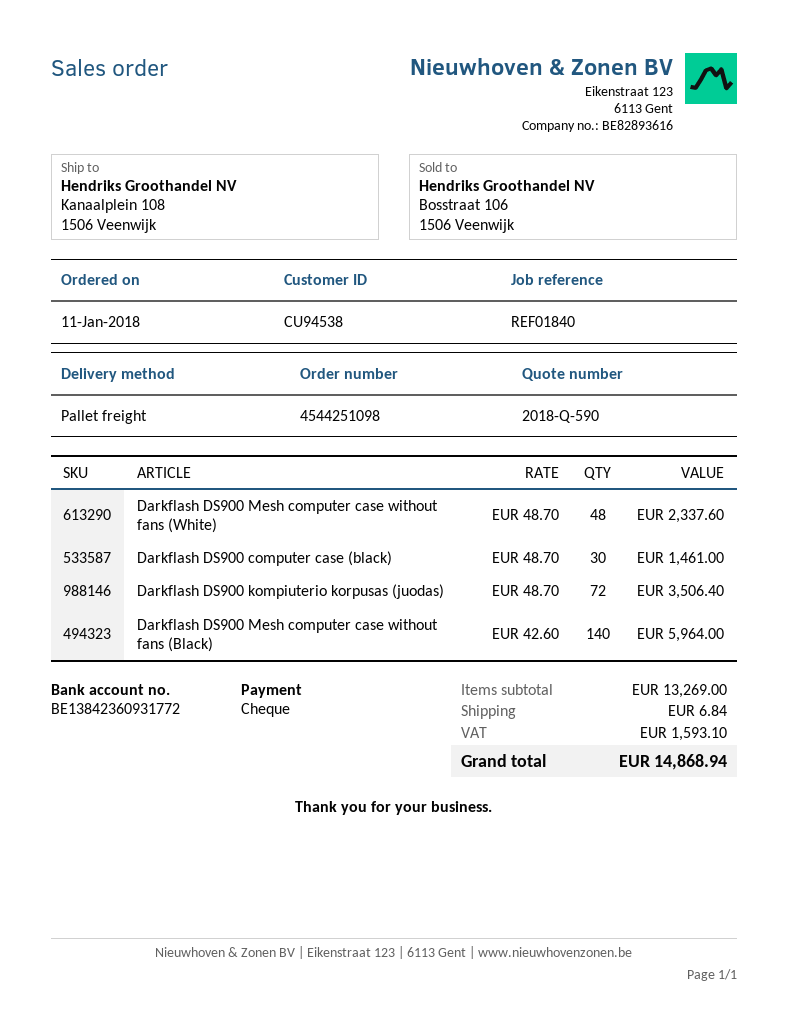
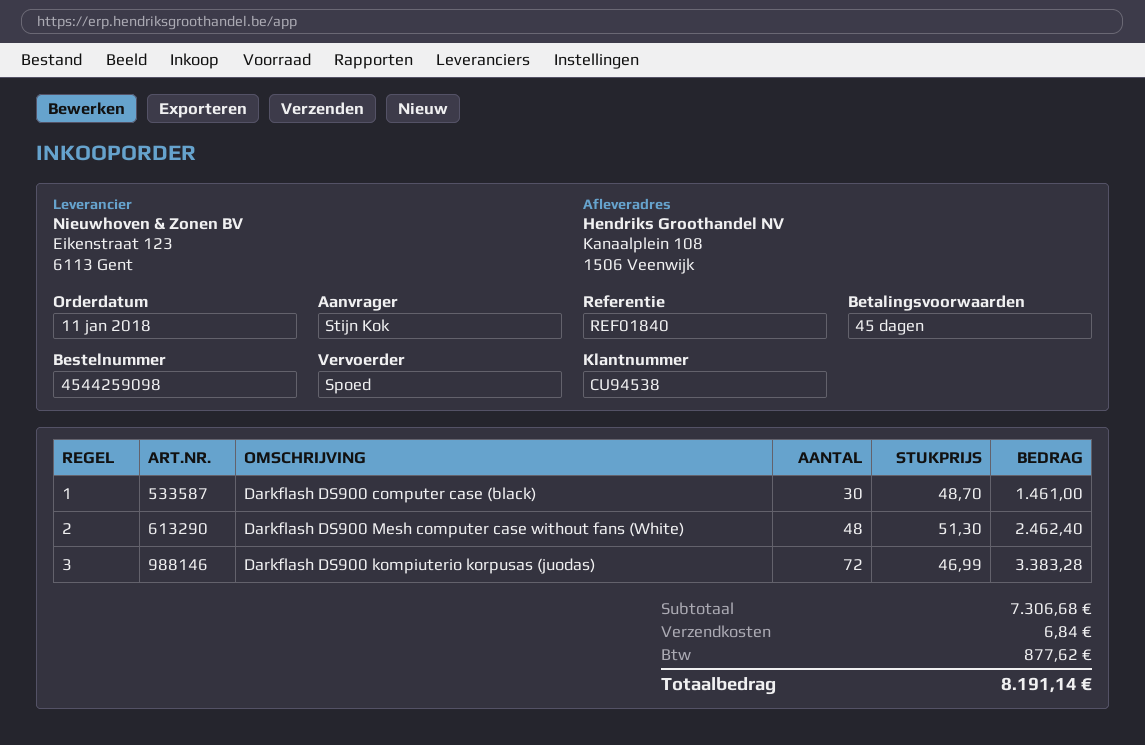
order number: 4544251098 -> 4544259098
shipping method: pallet freight -> express
Darkflash DS900 Mesh computer case without fans (White): 48 x 48.70 = 2337.60 -> 48 x 51.30 = 2462.40
Darkflash DS900 kompiuterio korpusas (juodas): 72 x 48.70 = 3506.40 -> 72 x 46.99 = 3383.28
Darkflash DS900 Mesh computer case without fans (Black): 140 x 42.60 = 5964.00 -> none
subtotal: 13269.00 -> 7306.68
tax: 1593.10 -> 877.62
total: 14868.94 -> 8191.14

